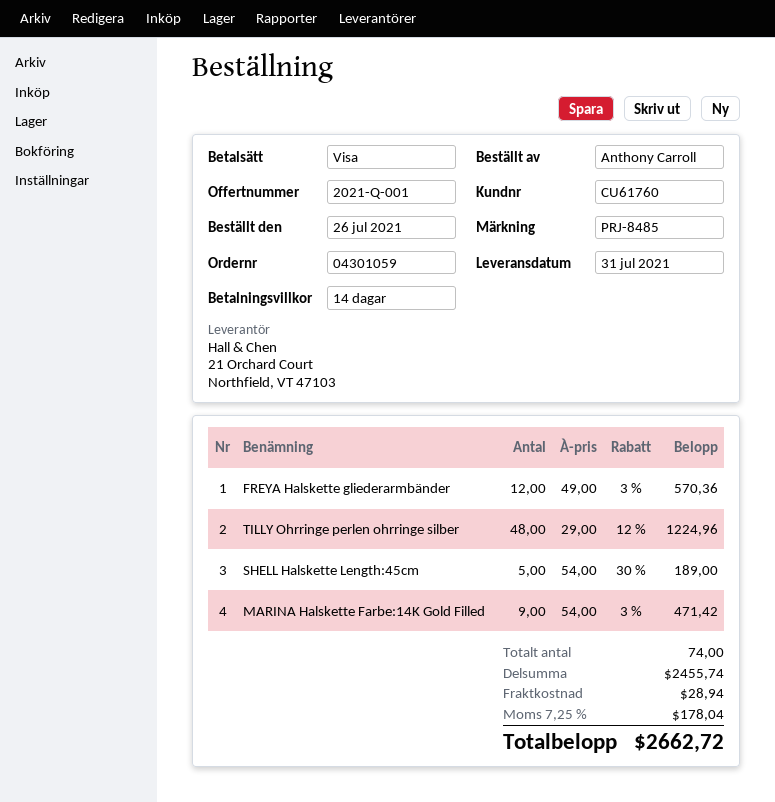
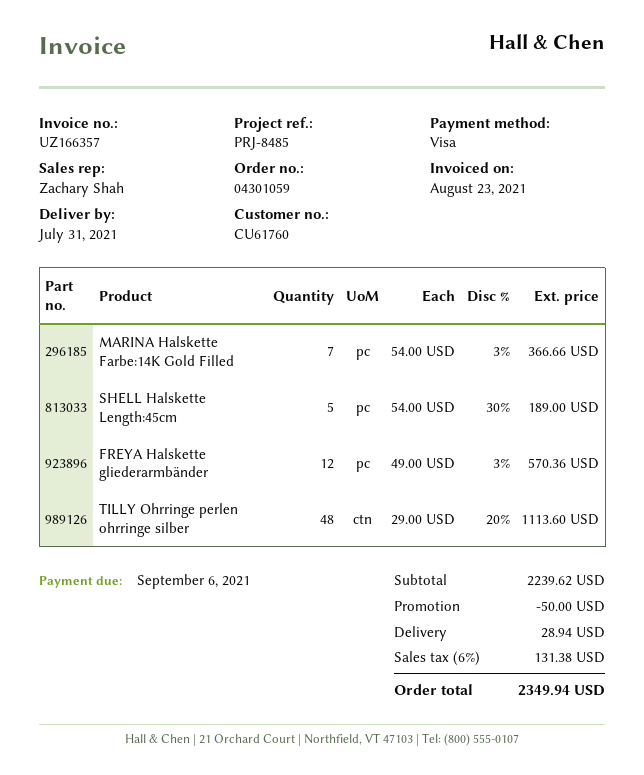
TILLY Ohrringe perlen ohrringe silber: 48 x 29.00 - 12% = 1224.96 -> 48 x 29.00 - 20% = 1113.60
MARINA Halskette Farbe:14K Gold Filled: 9 x 54.00 - 3% = 471.42 -> 7 x 54.00 - 3% = 366.66
subtotal: 2455.74 -> 2239.62
discount: none -> 50.00
tax: 7.25% = 178.04 -> 6% = 131.38
total: 2662.72 -> 2349.94

